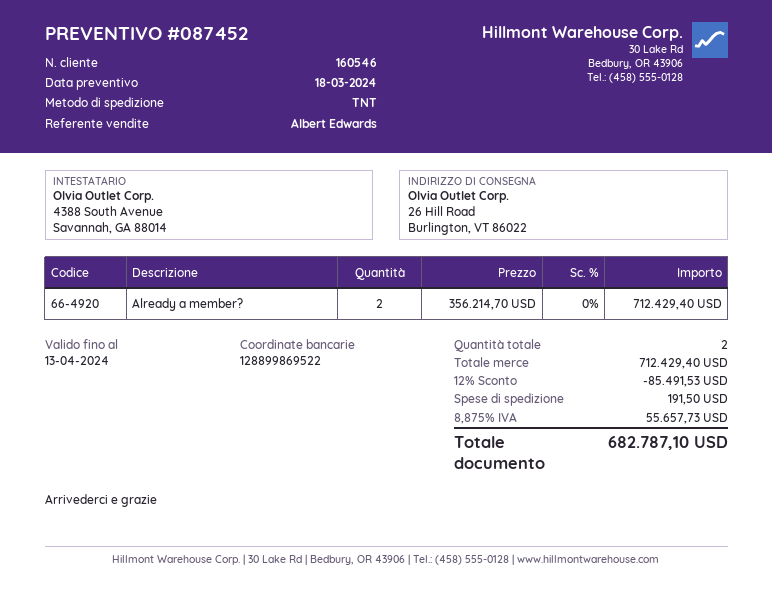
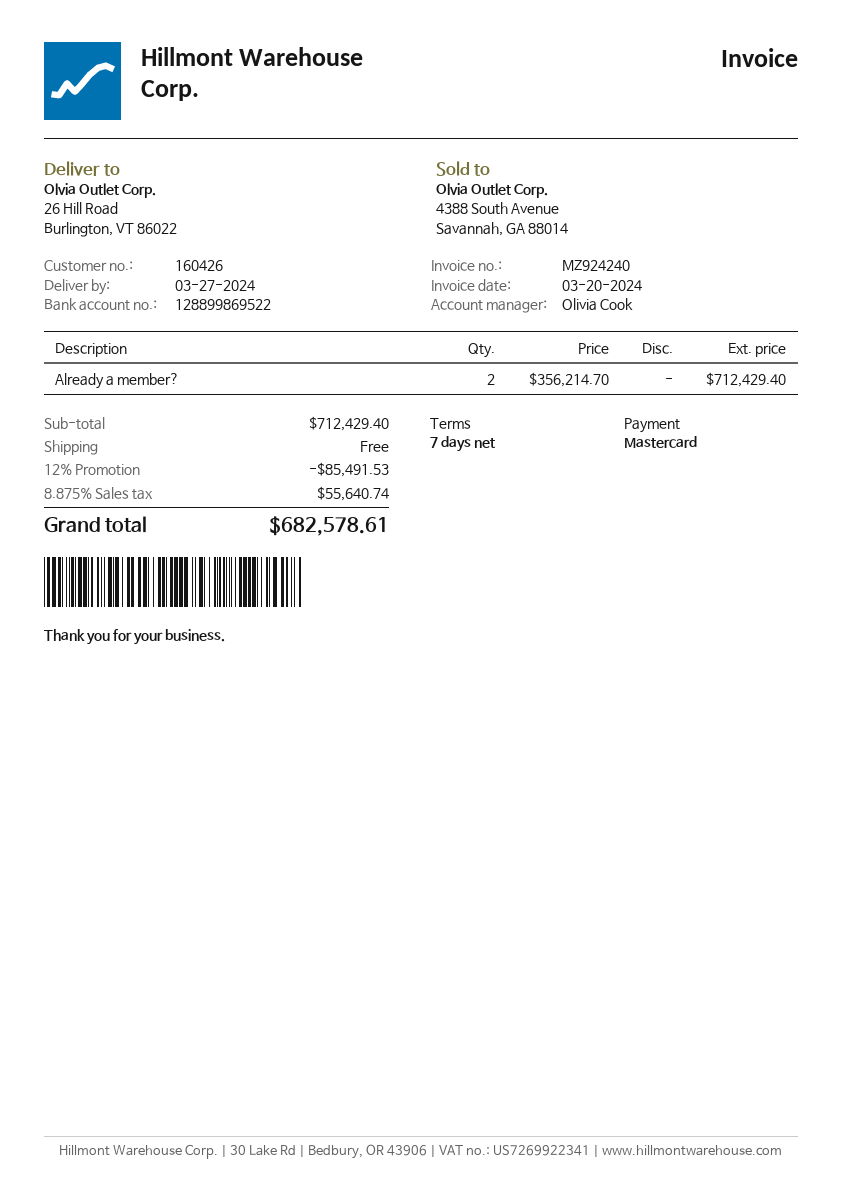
customer number: 160546 -> 160426
sales rep: Albert Edwards -> Olivia Cook
shipping: 191.50 -> 0.00
tax: 8.875% = 55657.73 -> 8.875% = 55640.74
total: 682787.10 -> 682578.61

